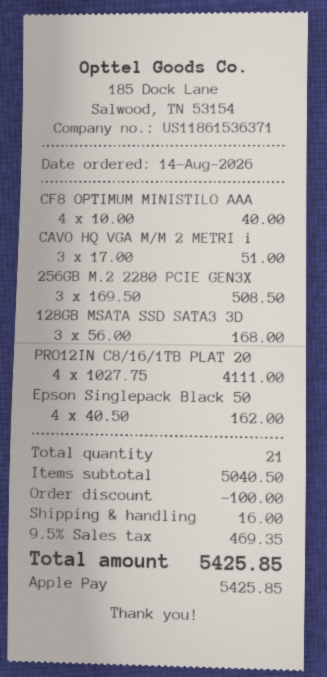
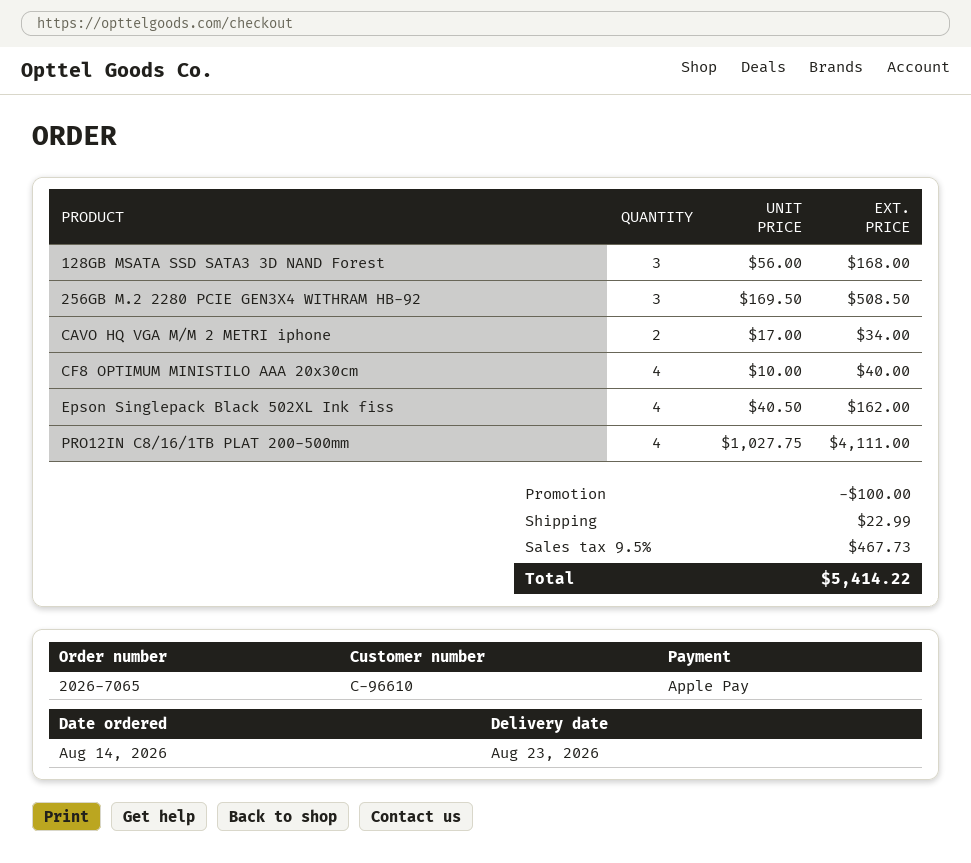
CAVO HQ VGA M/M 2 METRI i: 3 x 17.00 = 51.00 -> 2 x 17.00 = 34.00
shipping: 16.00 -> 22.99
tax: 9.5% = 469.35 -> 9.5% = 467.73
total: 5425.85 -> 5414.22

